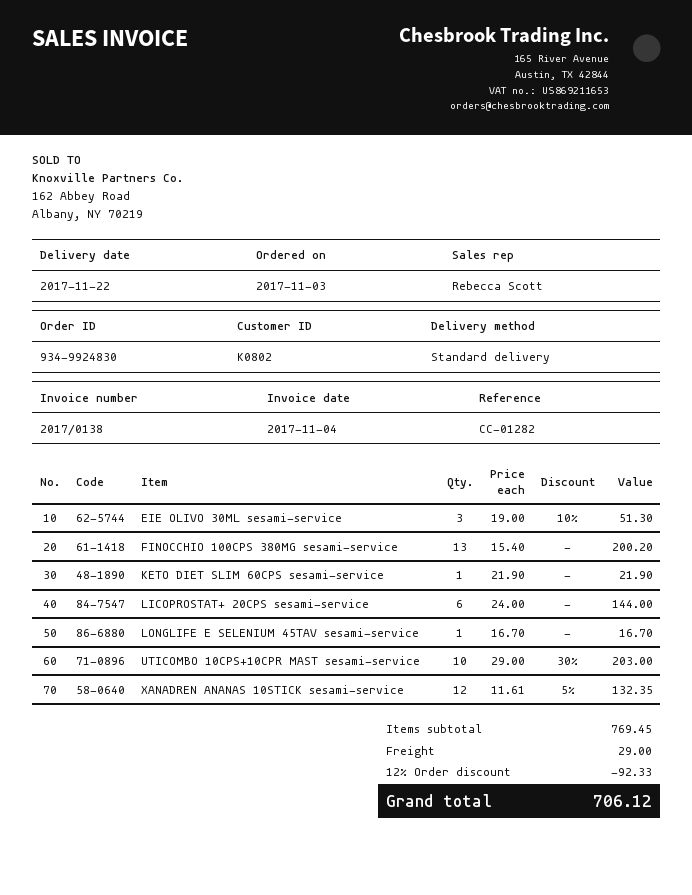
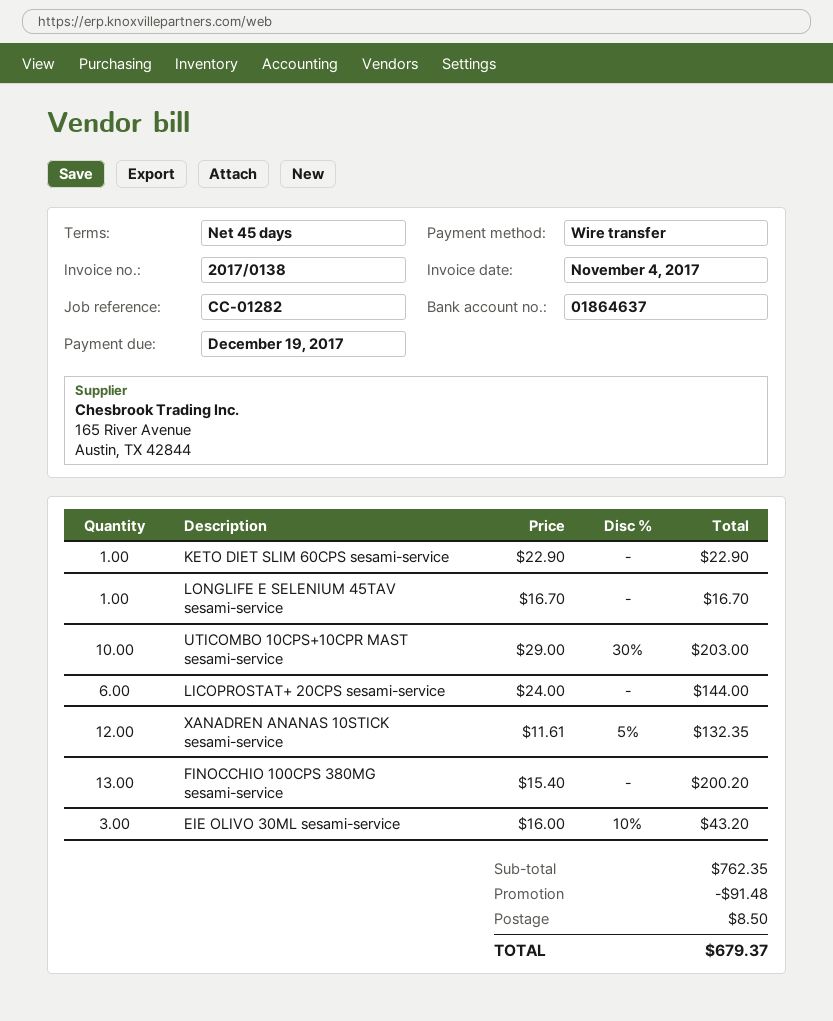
EIE OLIVO 30ML sesami-service: 3 x 19.00 - 10% = 51.30 -> 3 x 16.00 - 10% = 43.20
KETO DIET SLIM 60CPS sesami-service: 1 x 21.90 = 21.90 -> 1 x 22.90 = 22.90
subtotal: 769.45 -> 762.35
discount: 92.33 -> 91.48
shipping: 29.00 -> 8.50
total: 706.12 -> 679.37

